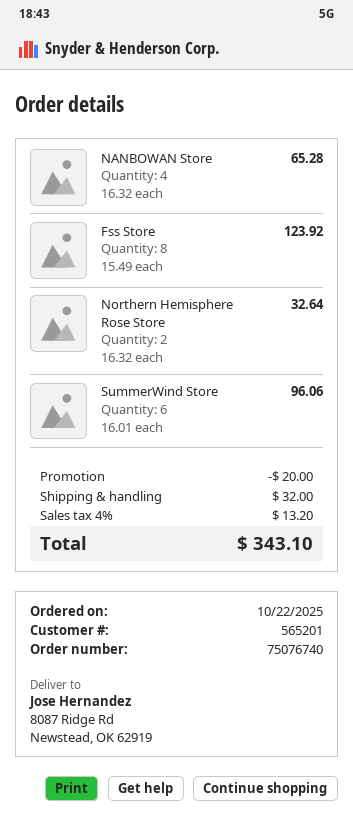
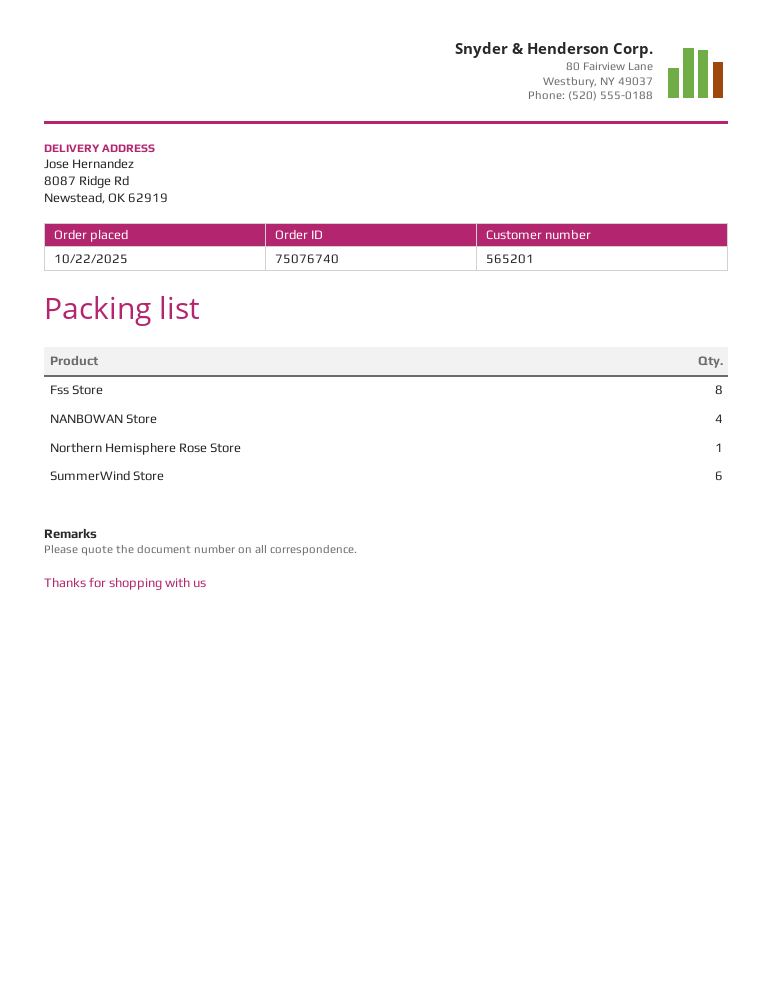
Northern Hemisphere Rose Store: 2 -> 1

